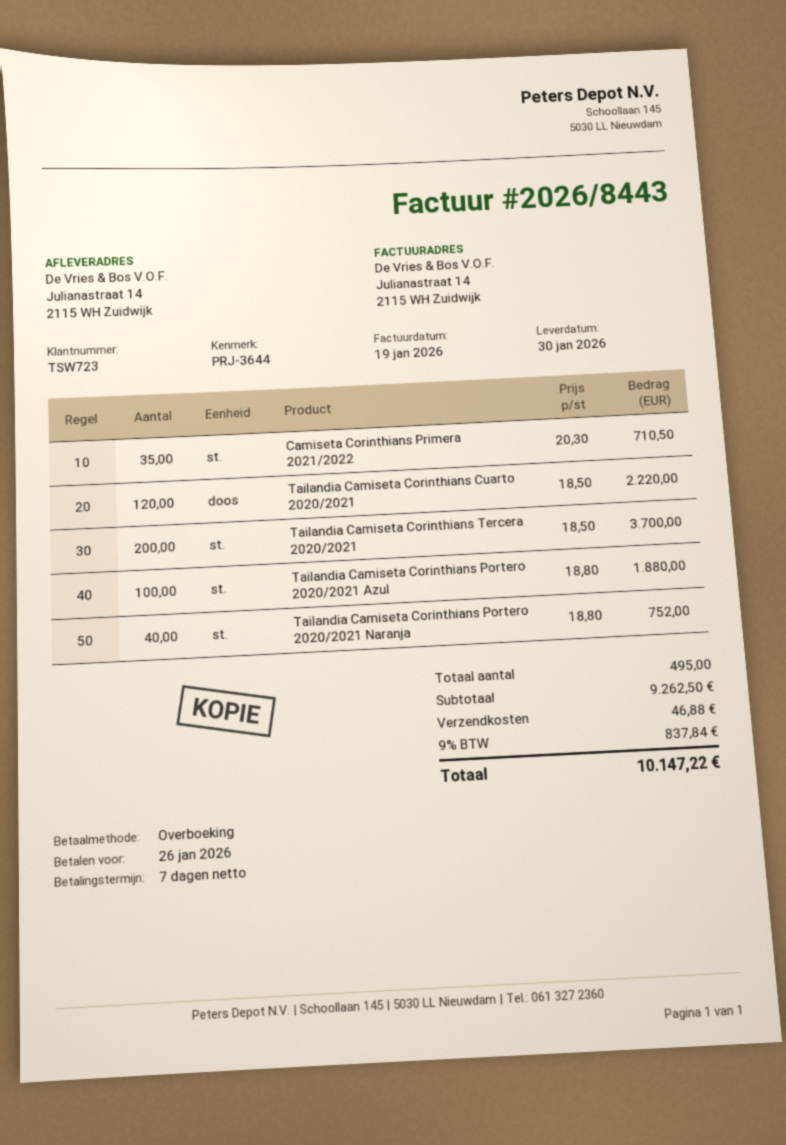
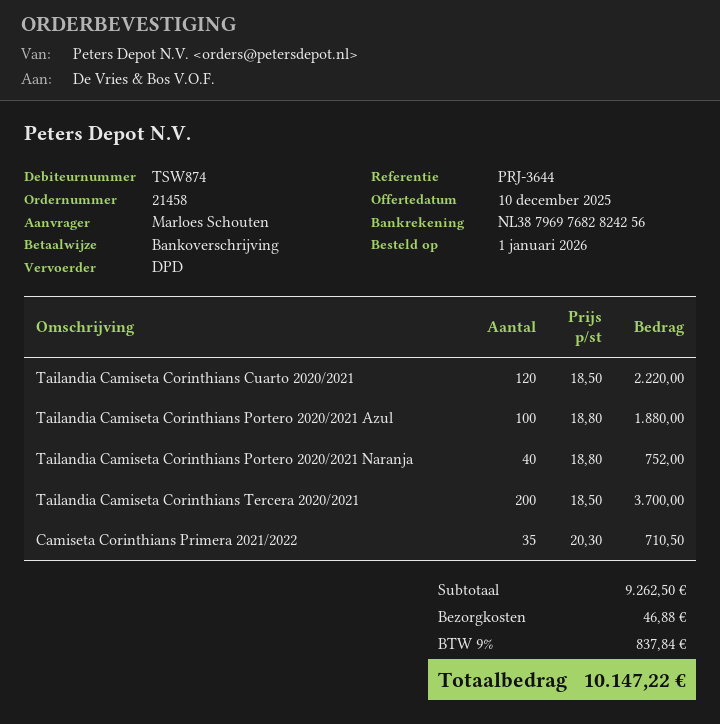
customer number: TSW723 -> TSW874

